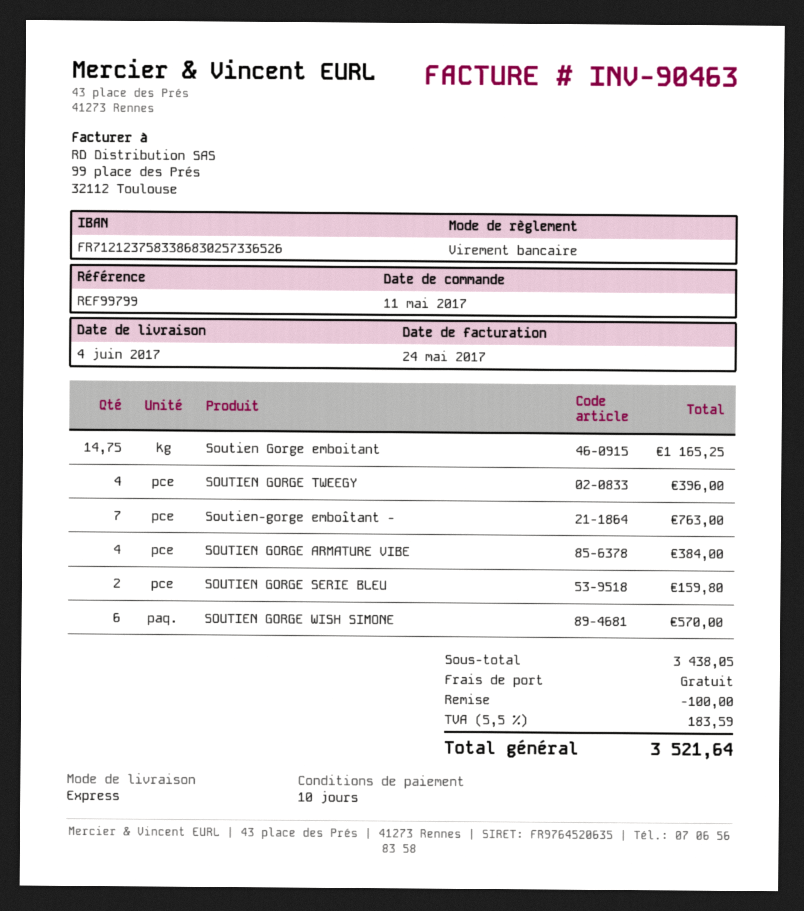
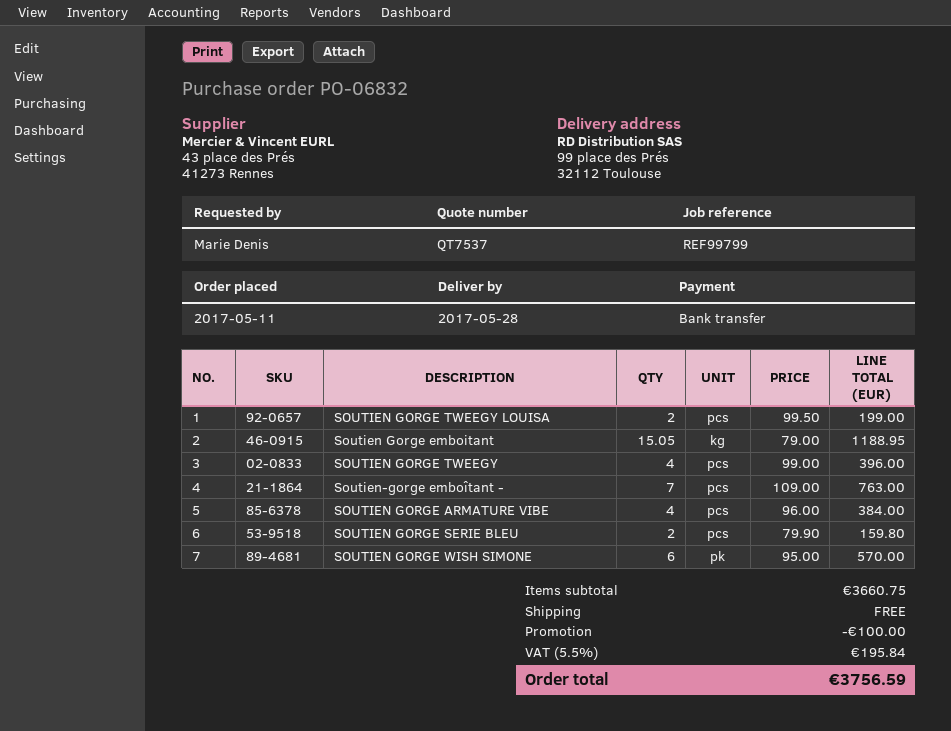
delivery date: 2017-06-04 -> 2017-05-28
Soutien Gorge emboitant: 14.75 for 1165.25 -> 15.05 for 1188.95
SOUTIEN GORGE TWEEGY LOUISA: none -> 2 for 199.00
subtotal: 3438.05 -> 3660.75
tax: 5.5% = 183.59 -> 5.5% = 195.84
total: 3521.64 -> 3756.59

